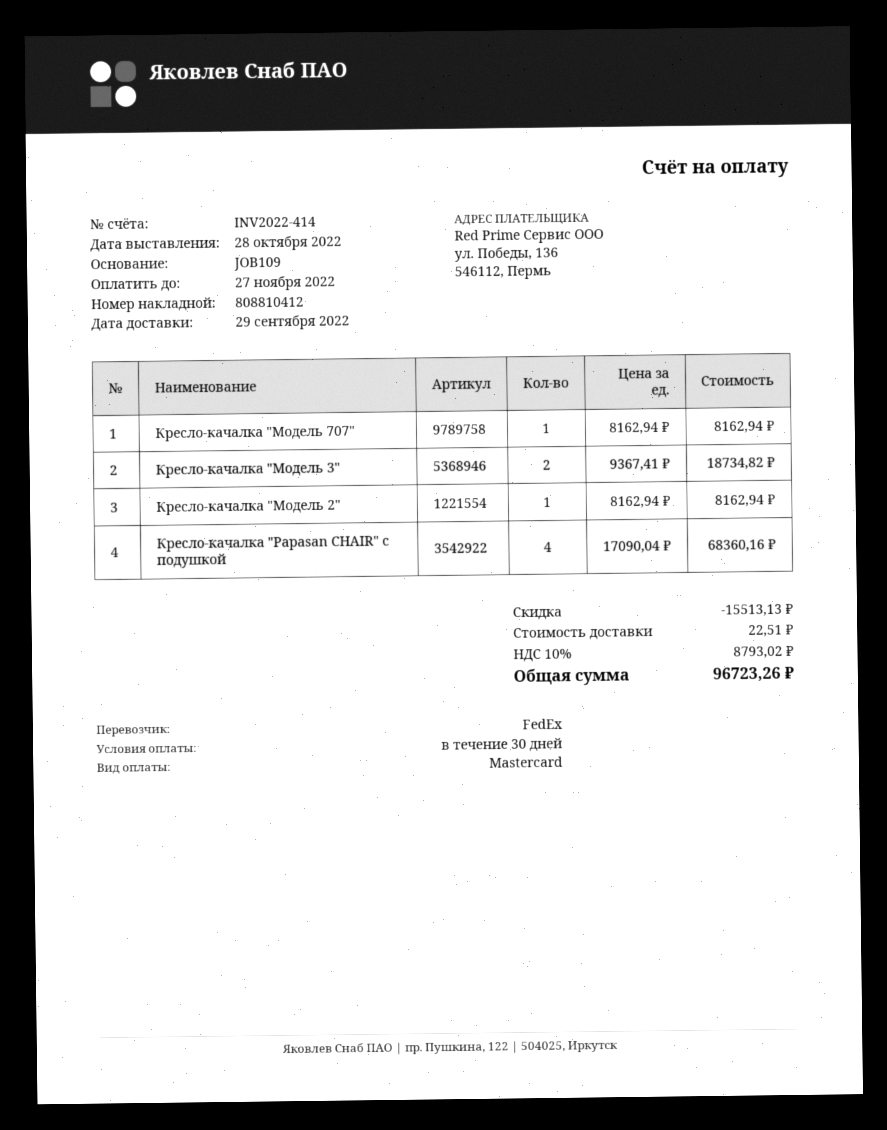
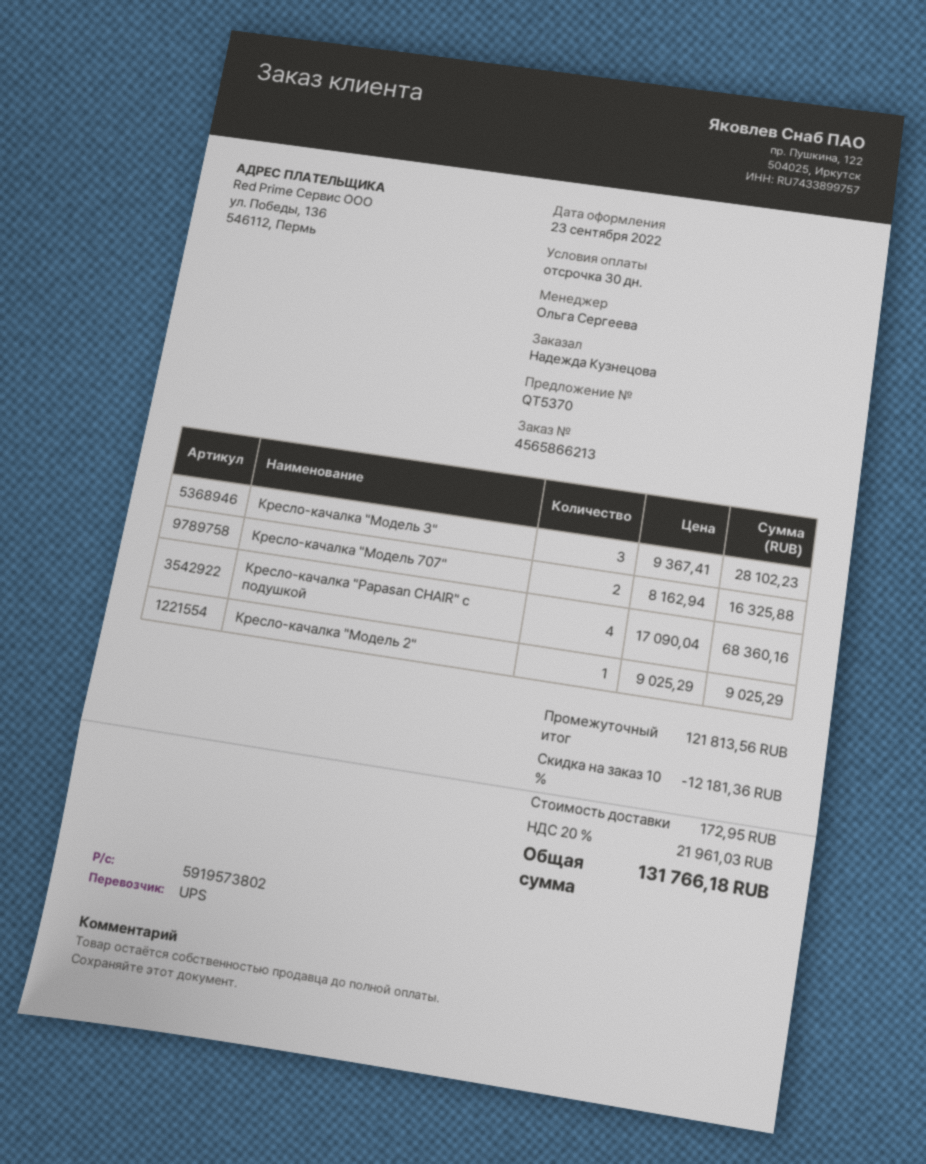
shipping method: FedEx -> UPS
Кресло-качалка "Модель 707": 1 x 8162.94 = 8162.94 -> 2 x 8162.94 = 16325.88
Кресло-качалка "Модель 3": 2 x 9367.41 = 18734.82 -> 3 x 9367.41 = 28102.23
Кресло-качалка "Модель 2": 1 x 8162.94 = 8162.94 -> 1 x 9025.29 = 9025.29
discount: 15513.13 -> 12181.36
shipping: 22.51 -> 172.95
tax: 10% = 8793.02 -> 20% = 21961.03
total: 96723.26 -> 131766.18

